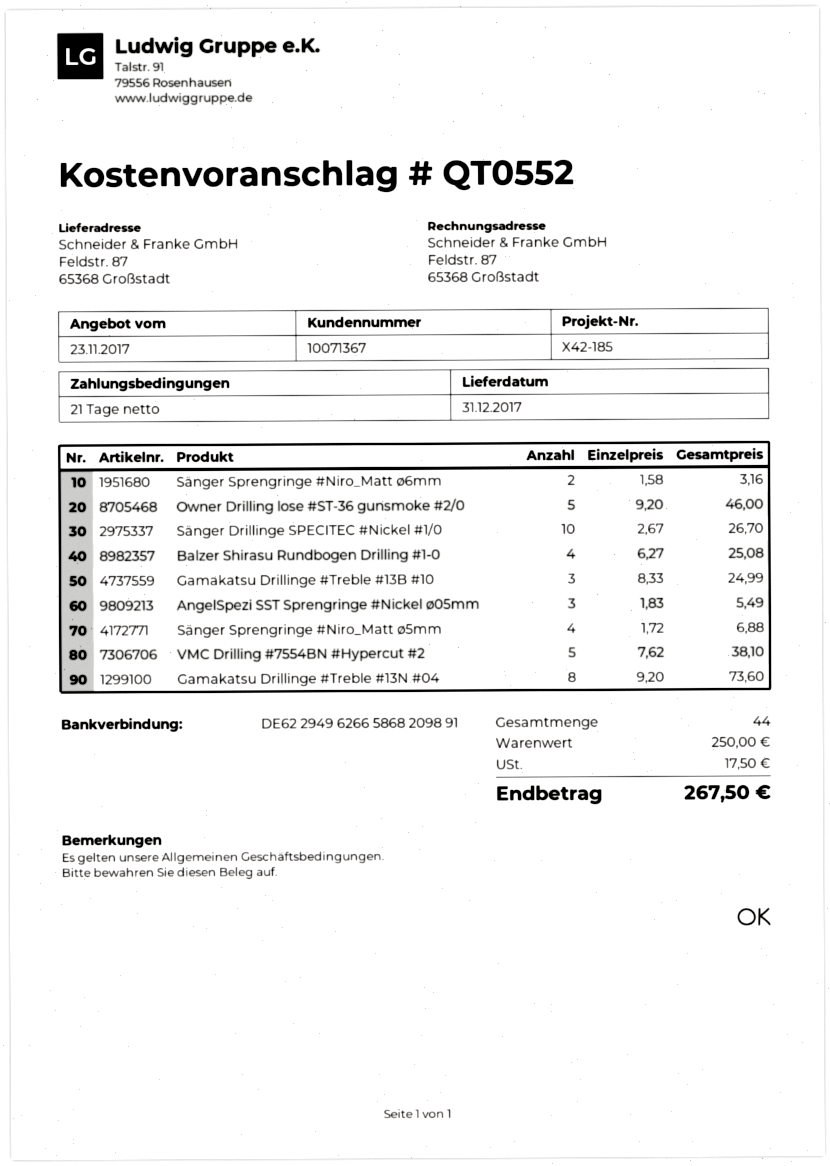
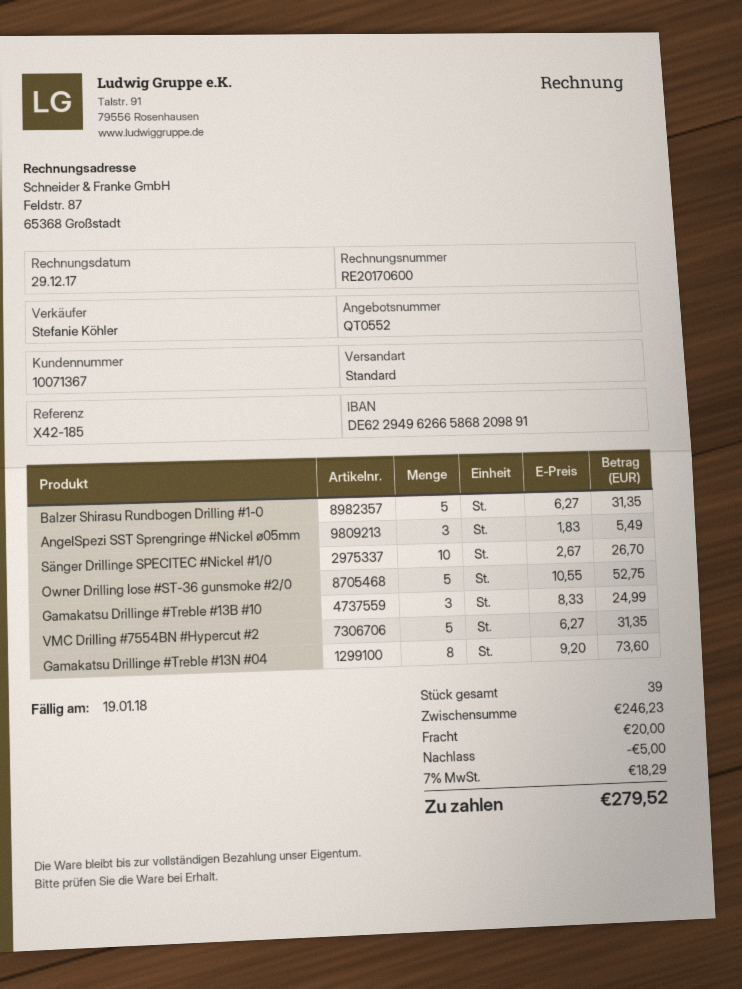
Sänger Sprengringe #Niro_Matt ø6mm: 2 x 1.58 = 3.16 -> none
Owner Drilling lose #ST-36 gunsmoke #2/0: 5 x 9.20 = 46.00 -> 5 x 10.55 = 52.75
Balzer Shirasu Rundbogen Drilling #1-0: 4 x 6.27 = 25.08 -> 5 x 6.27 = 31.35
Sänger Sprengringe #Niro_Matt ø5mm: 4 x 1.72 = 6.88 -> none
VMC Drilling #7554BN #Hypercut #2: 5 x 7.62 = 38.10 -> 5 x 6.27 = 31.35
total quantity: 44 -> 39
subtotal: 250.00 -> 246.23
discount: none -> 5.00
shipping: none -> 20.00
tax: 17.50 -> 18.29
total: 267.50 -> 279.52

